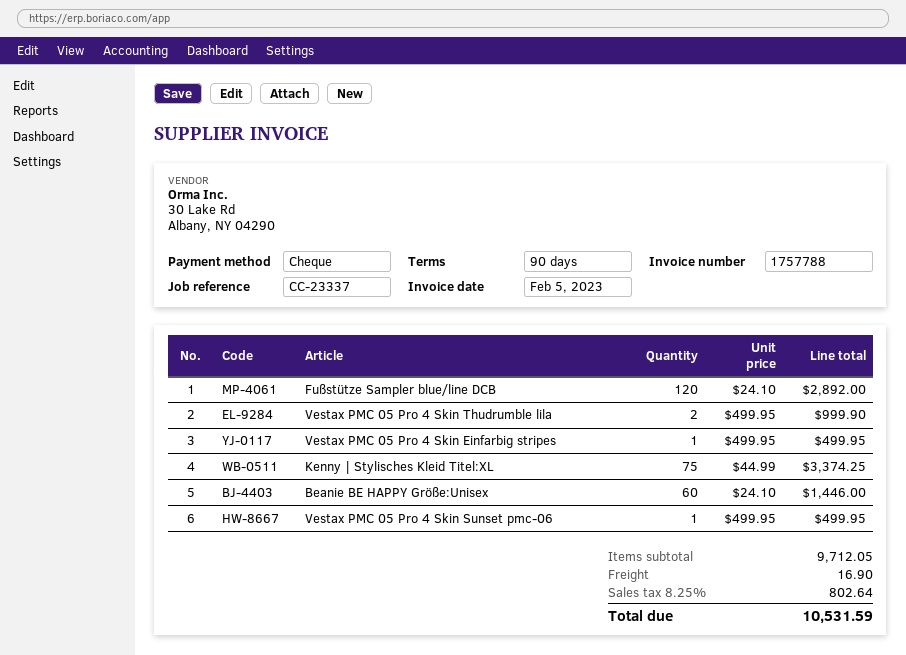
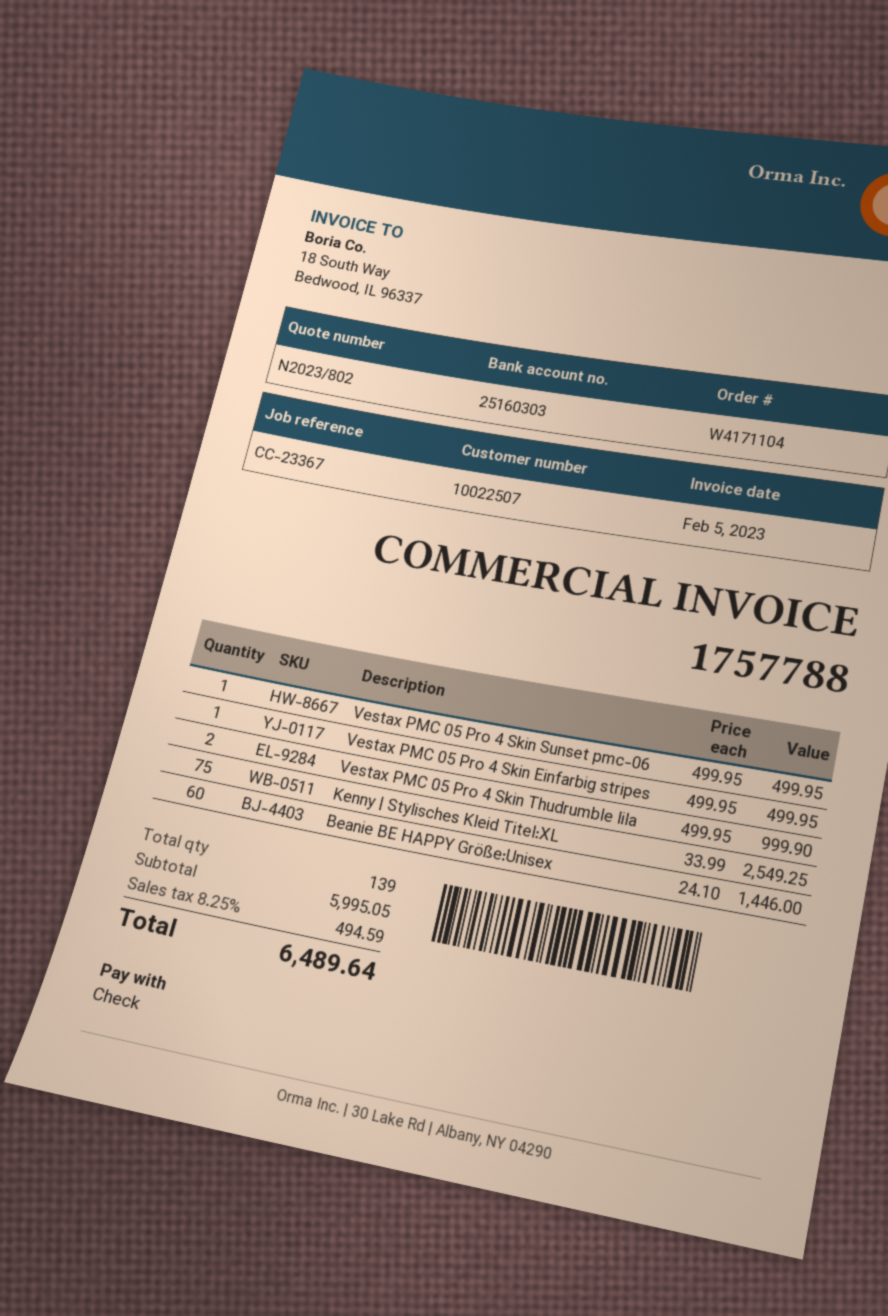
reference: CC-23337 -> CC-23367
Fußstütze Sampler blue/line DCB: 120 x 24.10 = 2892.00 -> none
Kenny | Stylisches Kleid Titel:XL: 75 x 44.99 = 3374.25 -> 75 x 33.99 = 2549.25
subtotal: 9712.05 -> 5995.05
shipping: 16.90 -> none
tax: 8.25% = 802.64 -> 8.25% = 494.59
total: 10531.59 -> 6489.64

